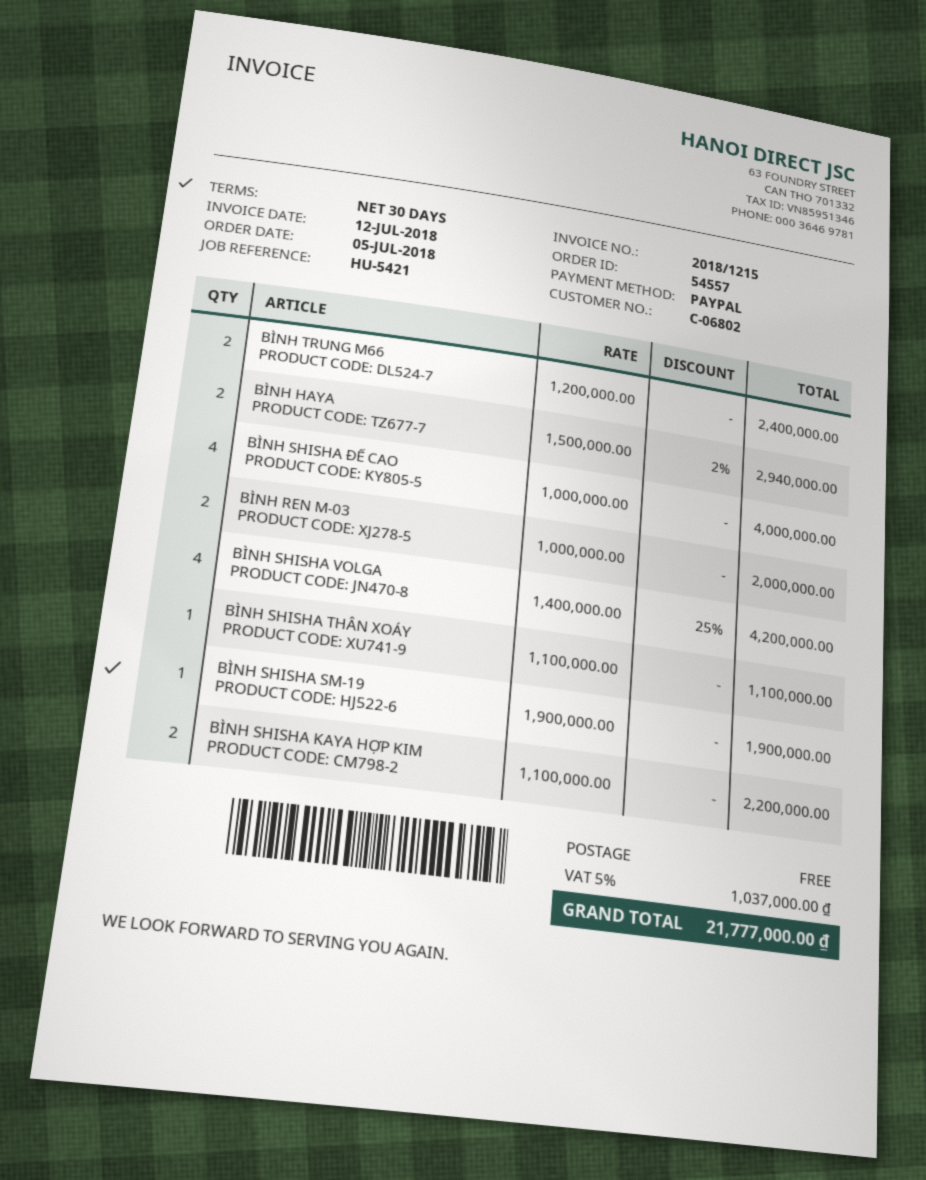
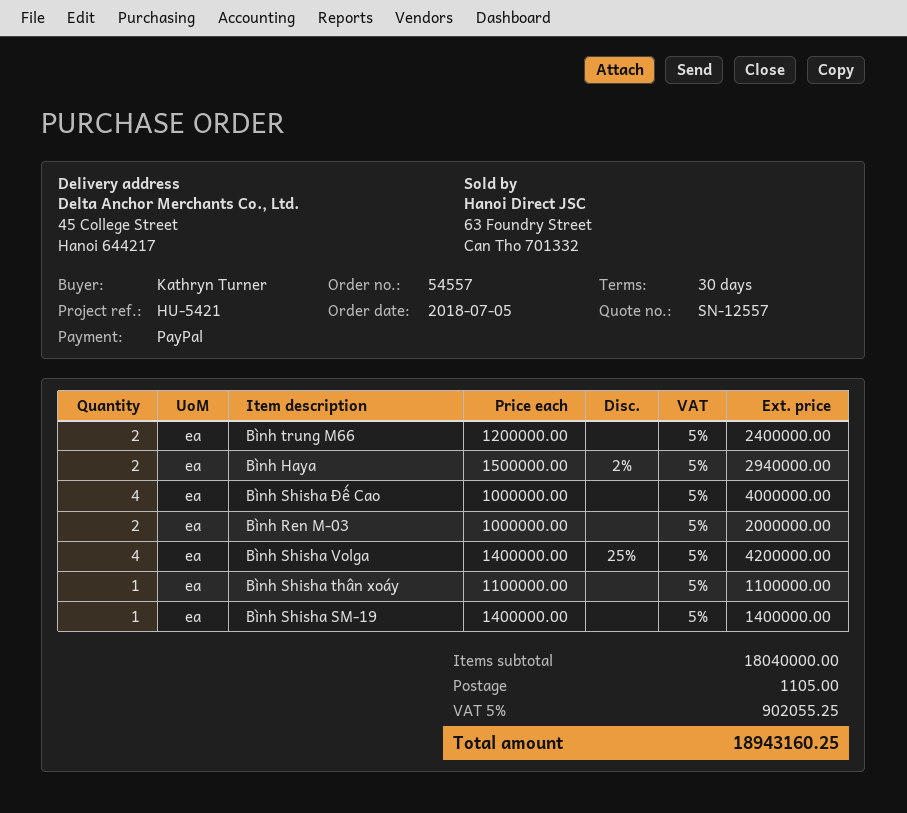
BÌNH SHISHA SM-19: 1 x 1900000.00 = 1900000.00 -> 1 x 1400000.00 = 1400000.00
BÌNH SHISHA KAYA HỢP KIM: 2 x 1100000.00 = 2200000.00 -> none
shipping: 0.00 -> 1105.00
tax: 5% = 1037000.00 -> 5% = 902055.25
total: 21777000.00 -> 18943160.25

